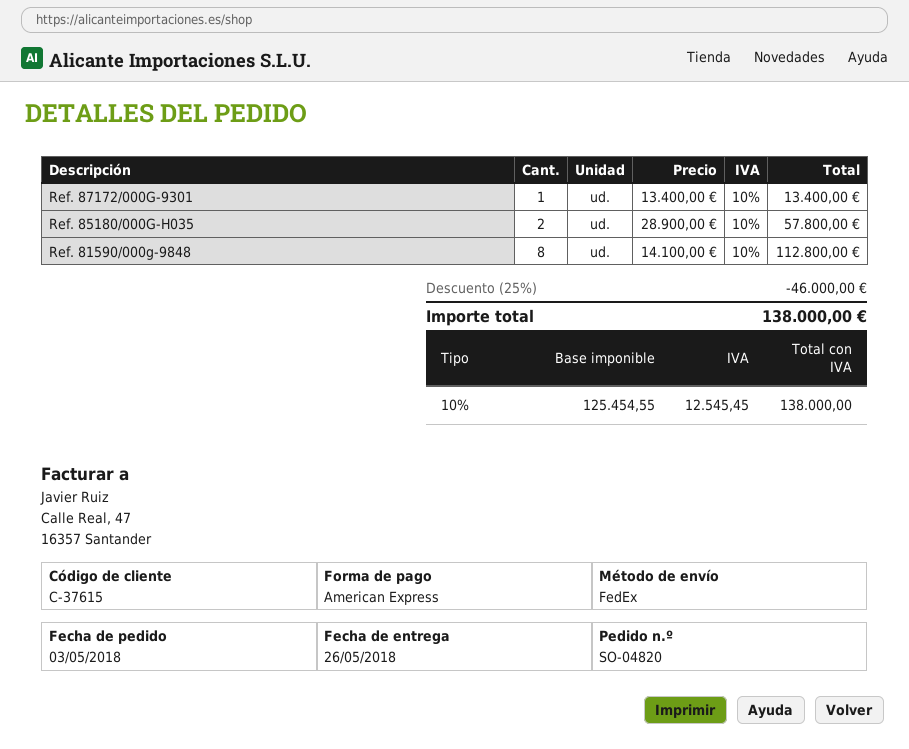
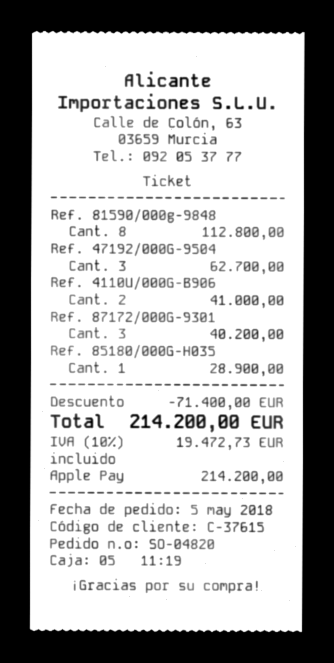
order date: 2018-05-03 -> 2018-05-05
payment method: American Express -> Apple Pay
Ref. 87172/000G-9301: 1 for 13400.00 -> 3 for 40200.00
Ref. 85180/000G-H035: 2 for 57800.00 -> 1 for 28900.00
Ref. 47192/000G-9504: none -> 3 for 62700.00
Ref. 4110U/000G-B906: none -> 2 for 41000.00
discount: 46000.00 -> 71400.00
tax: 10% = 12545.45 -> 10% = 19472.73
total: 138000.00 -> 214200.00

